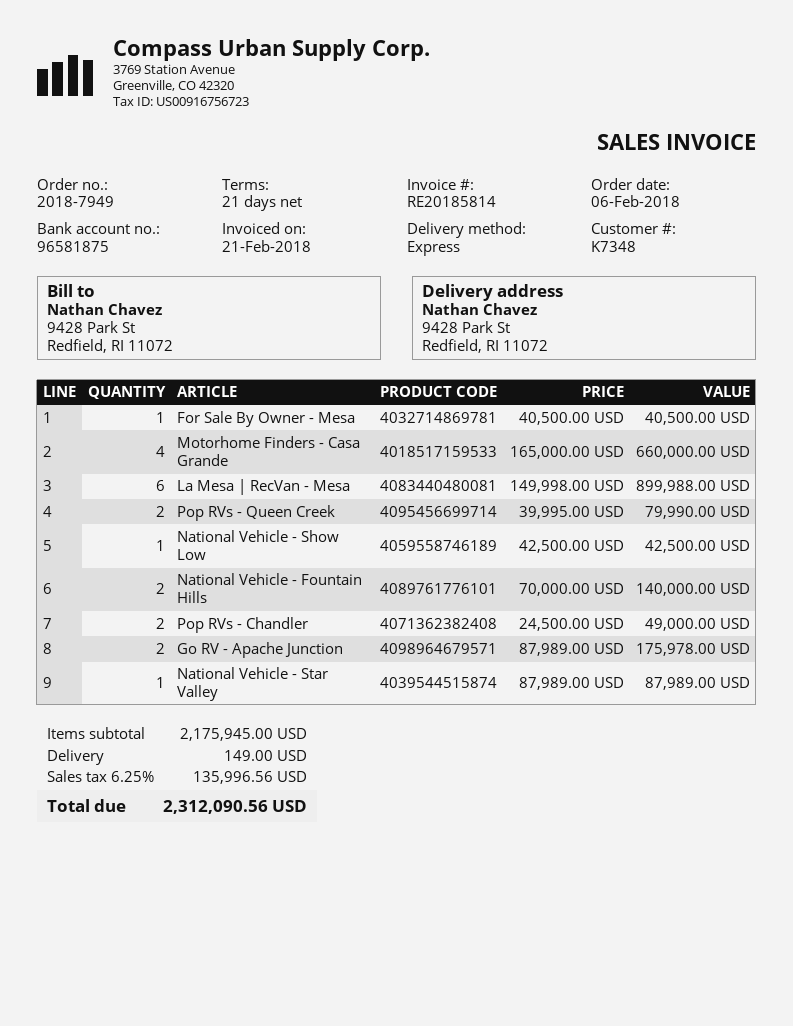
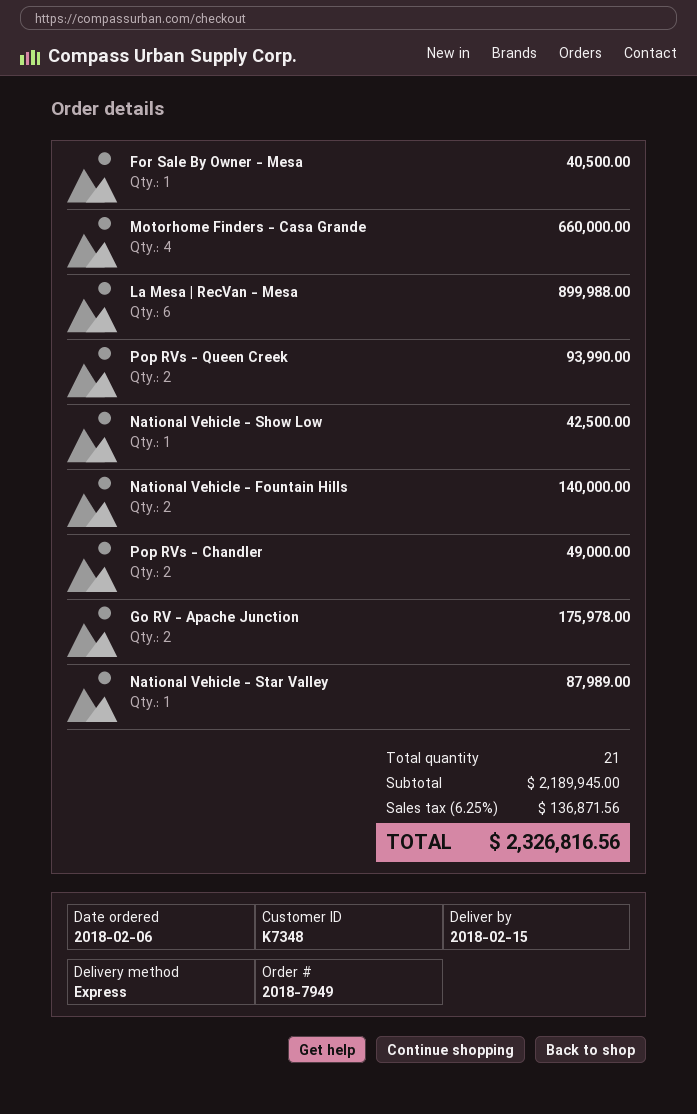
Pop RVs - Queen Creek: 2 for 79990.00 -> 2 for 93990.00
subtotal: 2175945.00 -> 2189945.00
shipping: 149.00 -> none
tax: 6.25% = 135996.56 -> 6.25% = 136871.56
total: 2312090.56 -> 2326816.56

